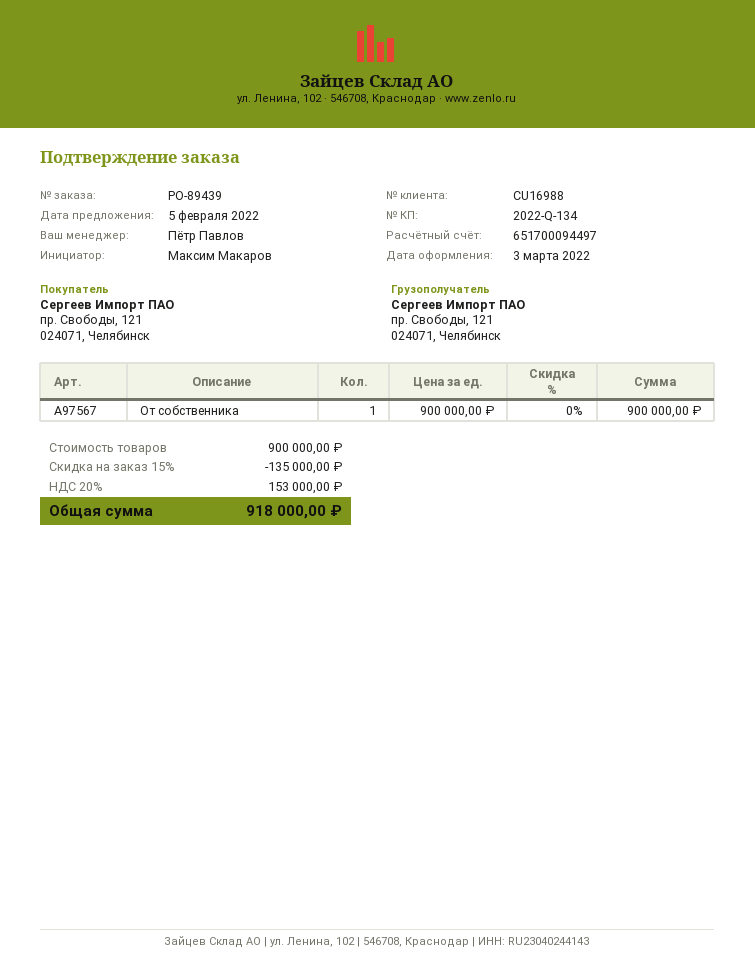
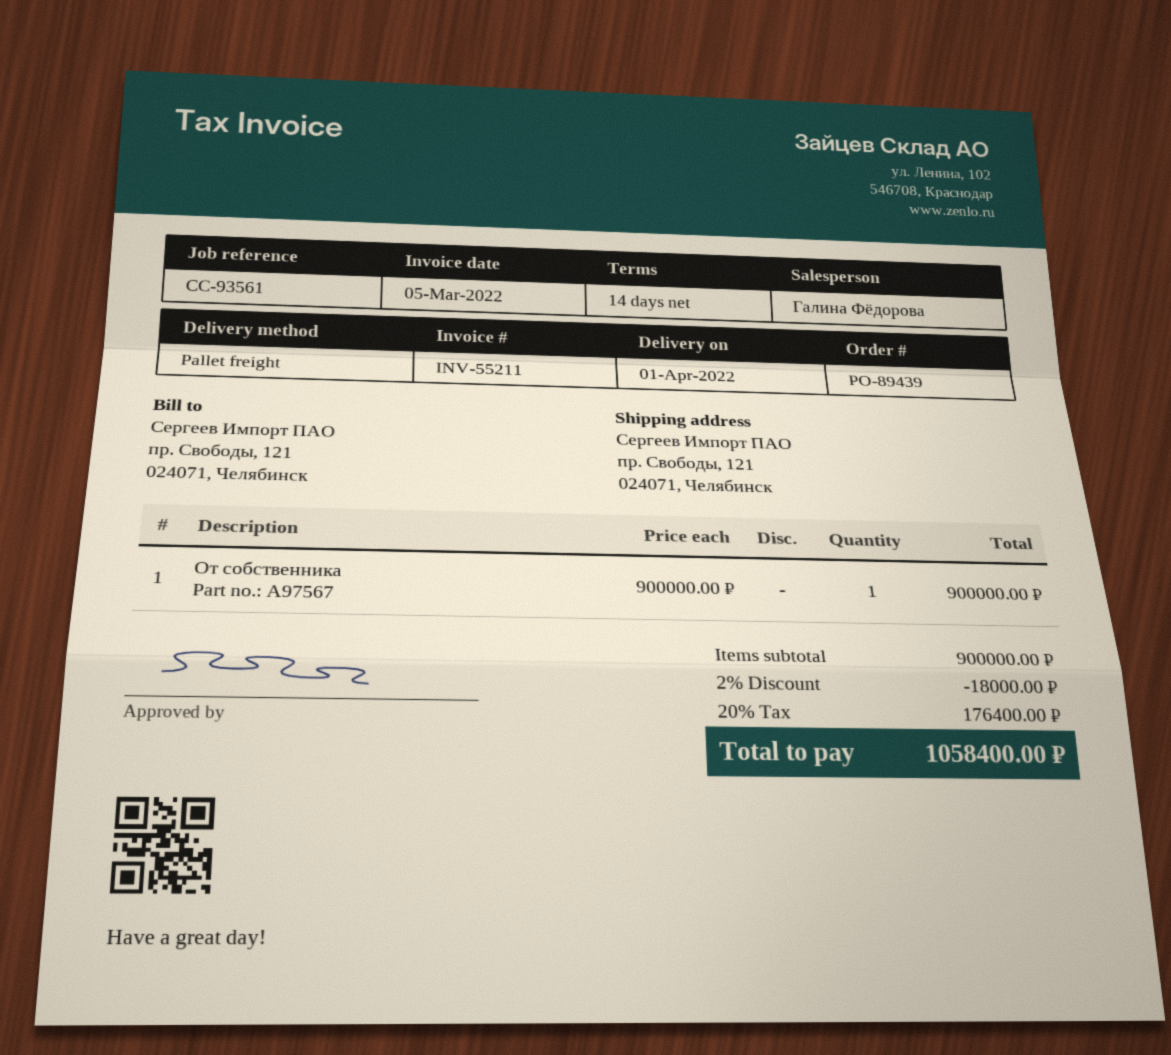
sales rep: Пётр Павлов -> Галина Фёдорова
discount: 15% = 135000.00 -> 2% = 18000.00
tax: 20% = 153000.00 -> 20% = 176400.00
total: 918000.00 -> 1058400.00

